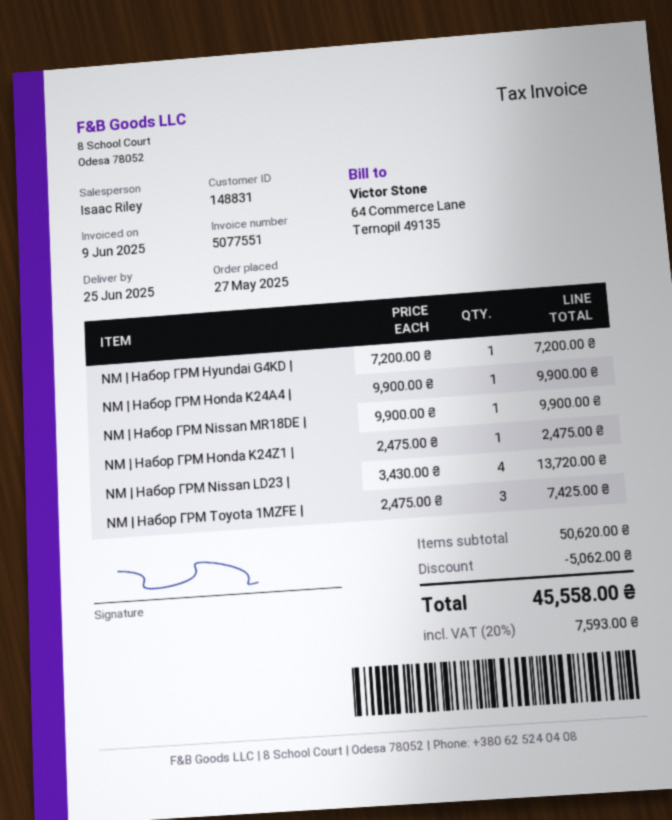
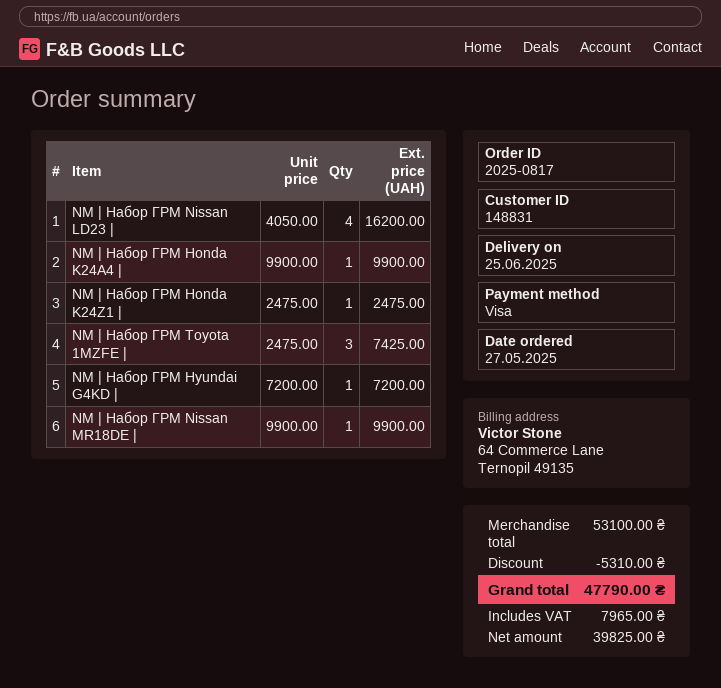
NM | Набор ГРМ Nissan LD23 |: 4 x 3430.00 = 13720.00 -> 4 x 4050.00 = 16200.00
subtotal: 50620.00 -> 53100.00
discount: 5062.00 -> 5310.00
tax: 7593.00 -> 7965.00
total: 45558.00 -> 47790.00

